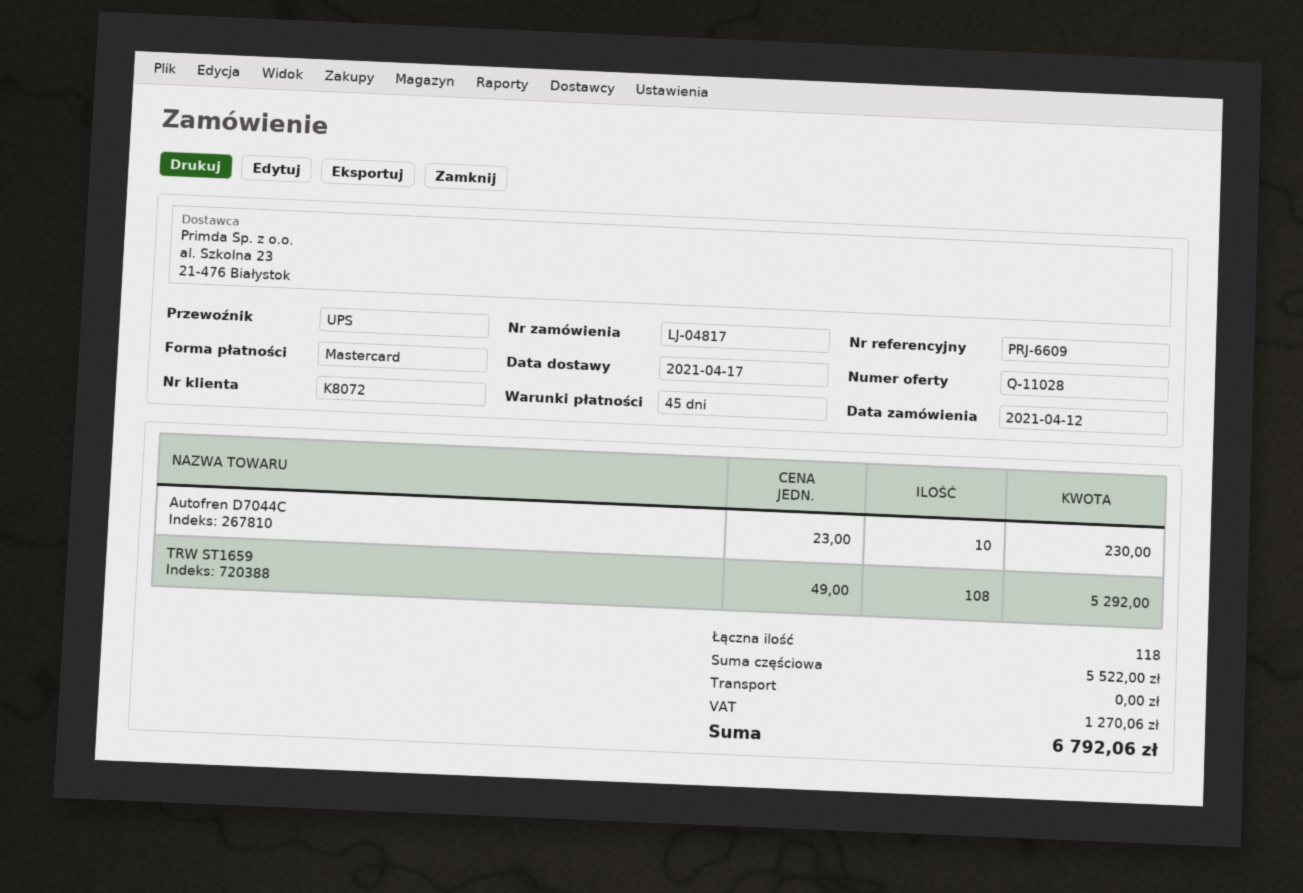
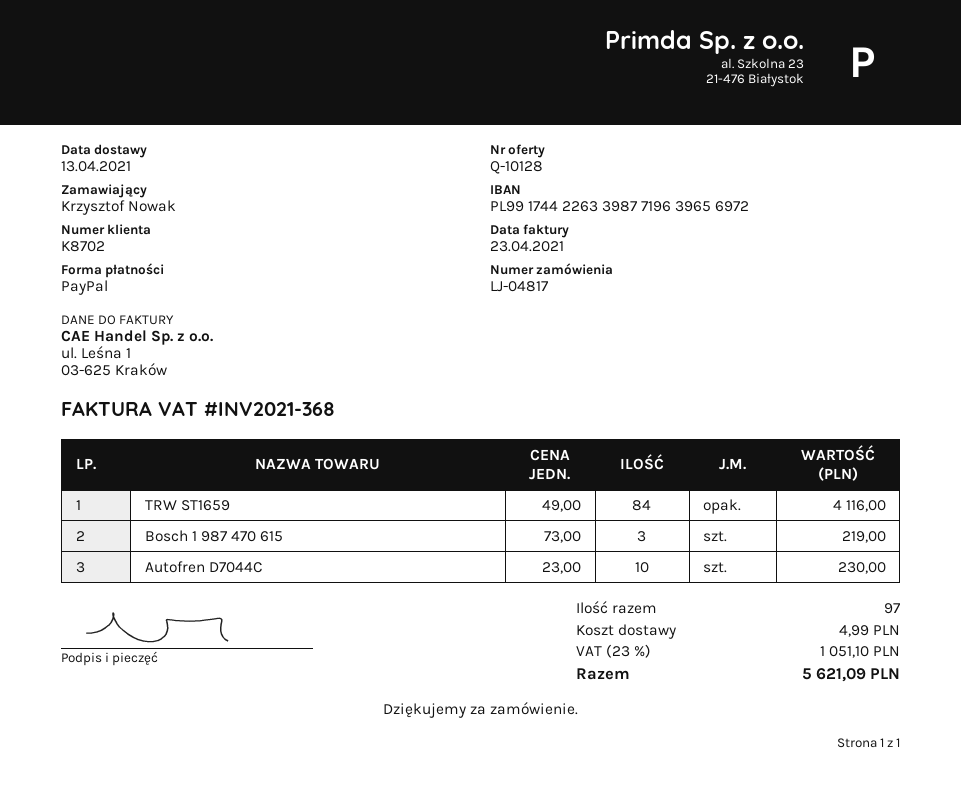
quote number: Q-11028 -> Q-10128
delivery date: 2021-04-17 -> 2021-04-13
customer number: K8072 -> K8702
payment method: Mastercard -> PayPal
TRW ST1659: 108 x 49.00 = 5292.00 -> 84 x 49.00 = 4116.00
Bosch 1 987 470 615: none -> 3 x 73.00 = 219.00
total quantity: 118 -> 97
shipping: 0.00 -> 4.99
tax: 1270.06 -> 1051.10
total: 6792.06 -> 5621.09

